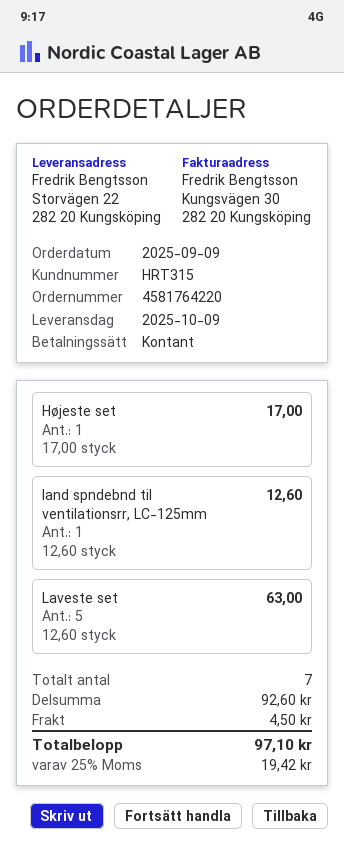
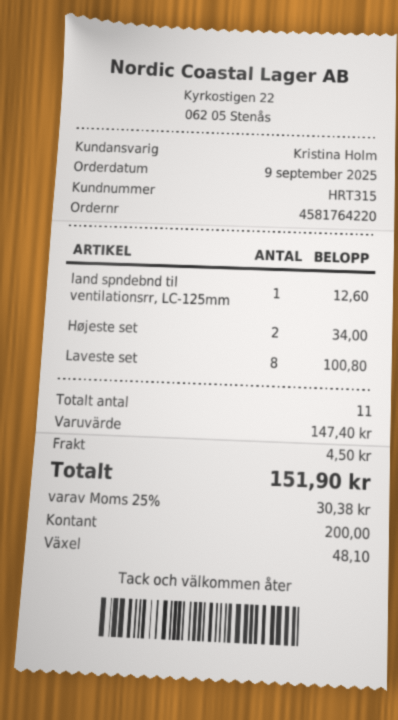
Højeste set: 1 for 17.00 -> 2 for 34.00
Laveste set: 5 for 63.00 -> 8 for 100.80
total quantity: 7 -> 11
subtotal: 92.60 -> 147.40
tax: 25% = 19.42 -> 25% = 30.38
total: 97.10 -> 151.90

